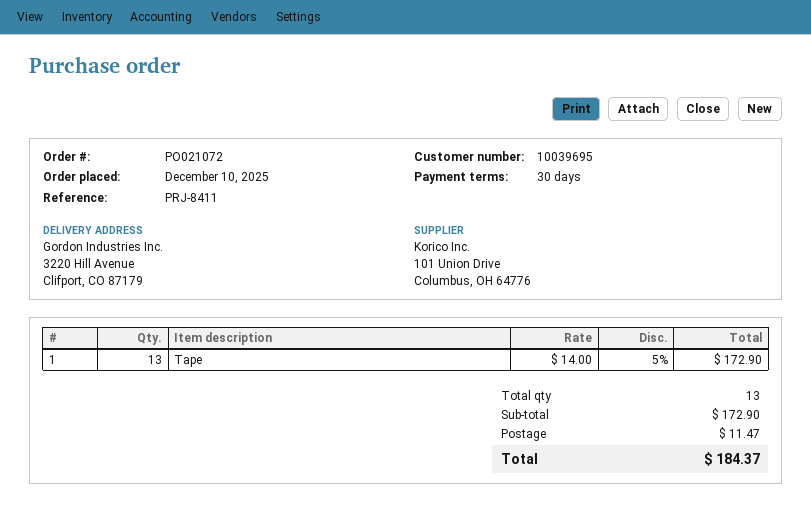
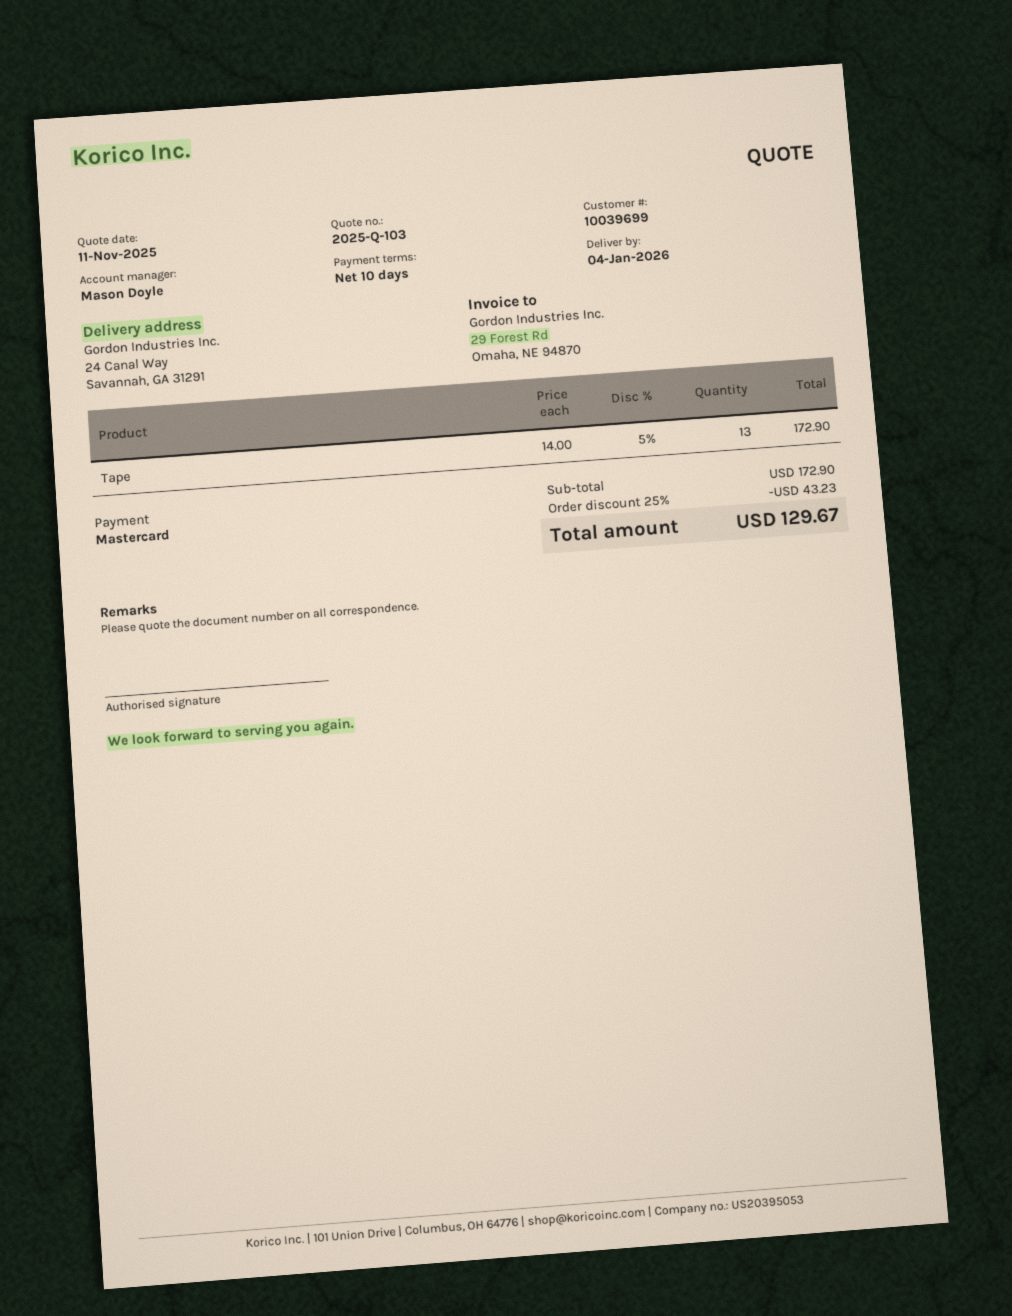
payment terms: 30 days -> 10 days
customer number: 10039695 -> 10039699
ship to: 3220 Hill Avenue, Clifport, CO 87179 -> 24 Canal Way, Savannah, GA 31291
discount: none -> 25% = 43.23
shipping: 11.47 -> none
total: 184.37 -> 129.67

